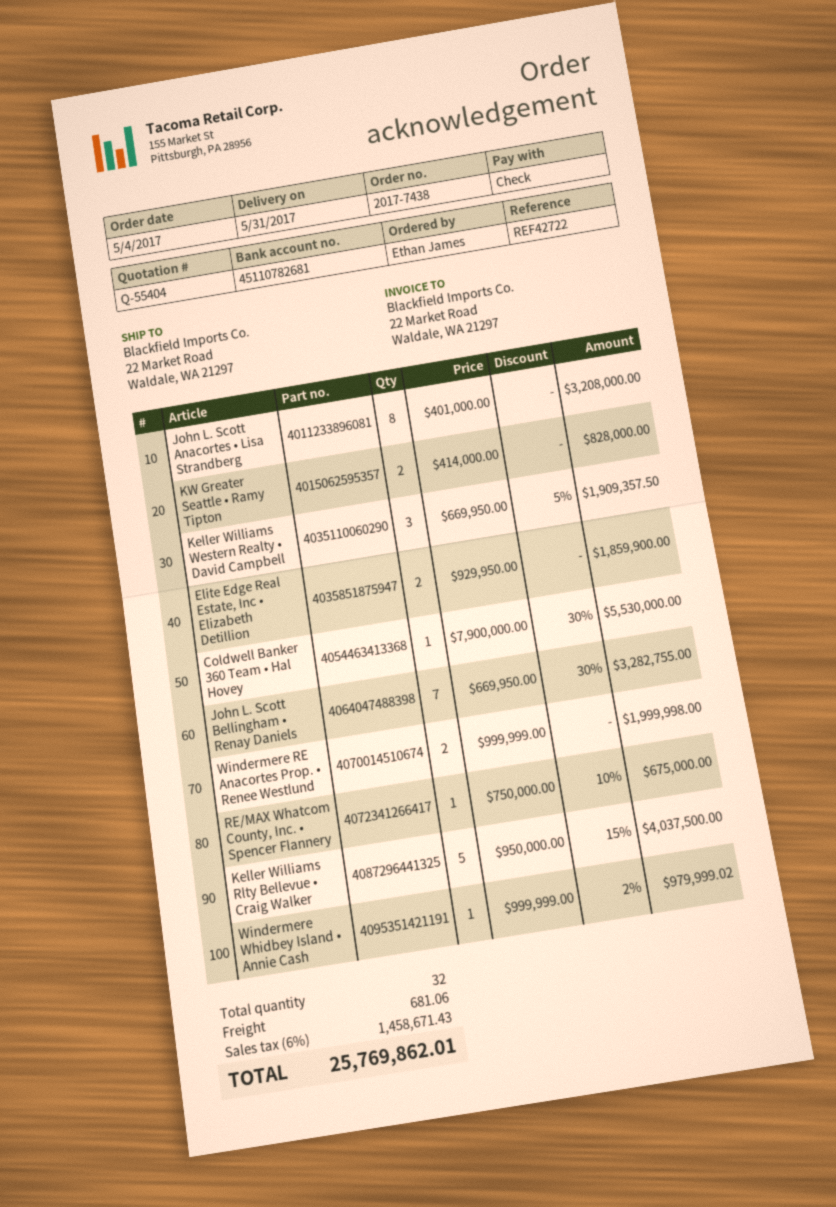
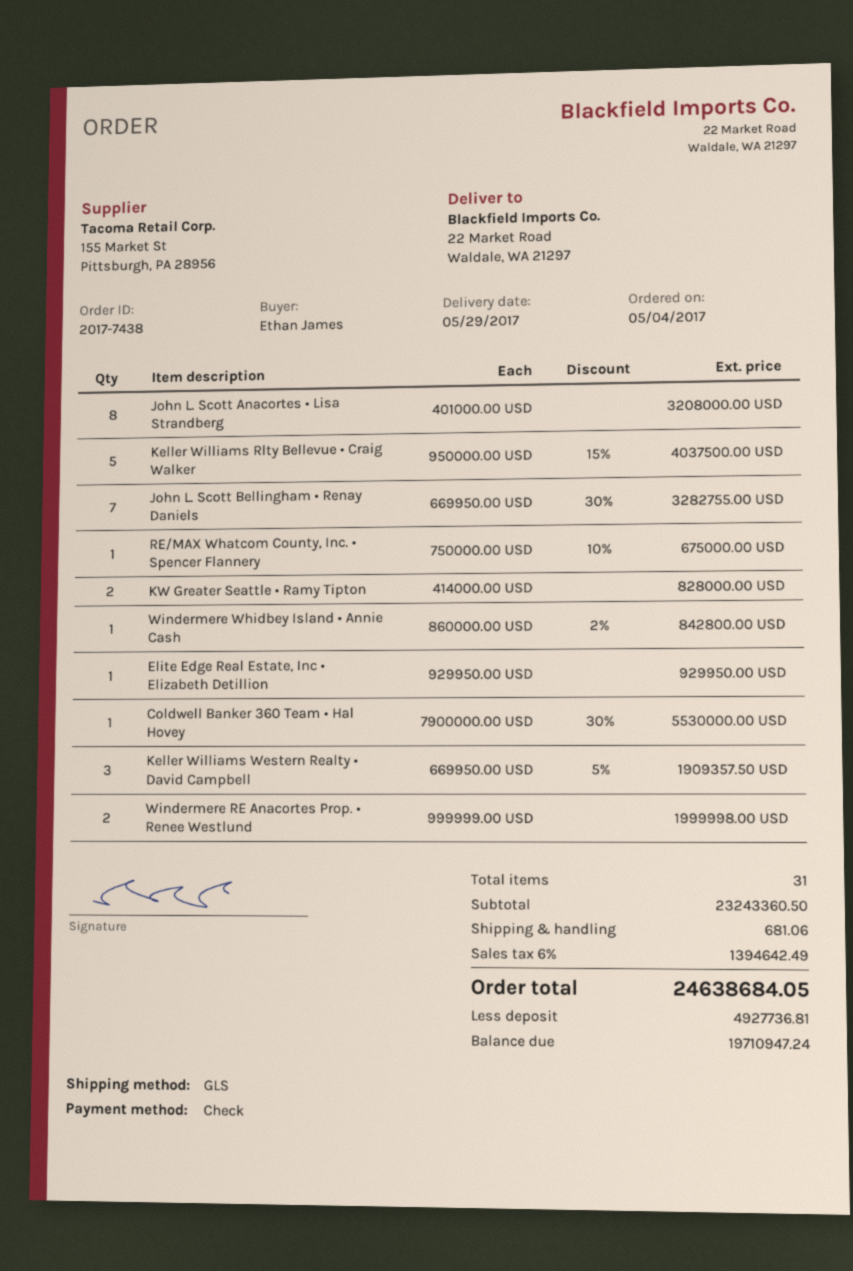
delivery date: 2017-05-31 -> 2017-05-29
Elite Edge Real Estate, Inc • Elizabeth Detillion: 2 x 929950.00 = 1859900.00 -> 1 x 929950.00 = 929950.00
Windermere Whidbey Island • Annie Cash: 1 x 999999.00 - 2% = 979999.02 -> 1 x 860000.00 - 2% = 842800.00
total quantity: 32 -> 31
tax: 6% = 1458671.43 -> 6% = 1394642.49
total: 25769862.01 -> 24638684.05

